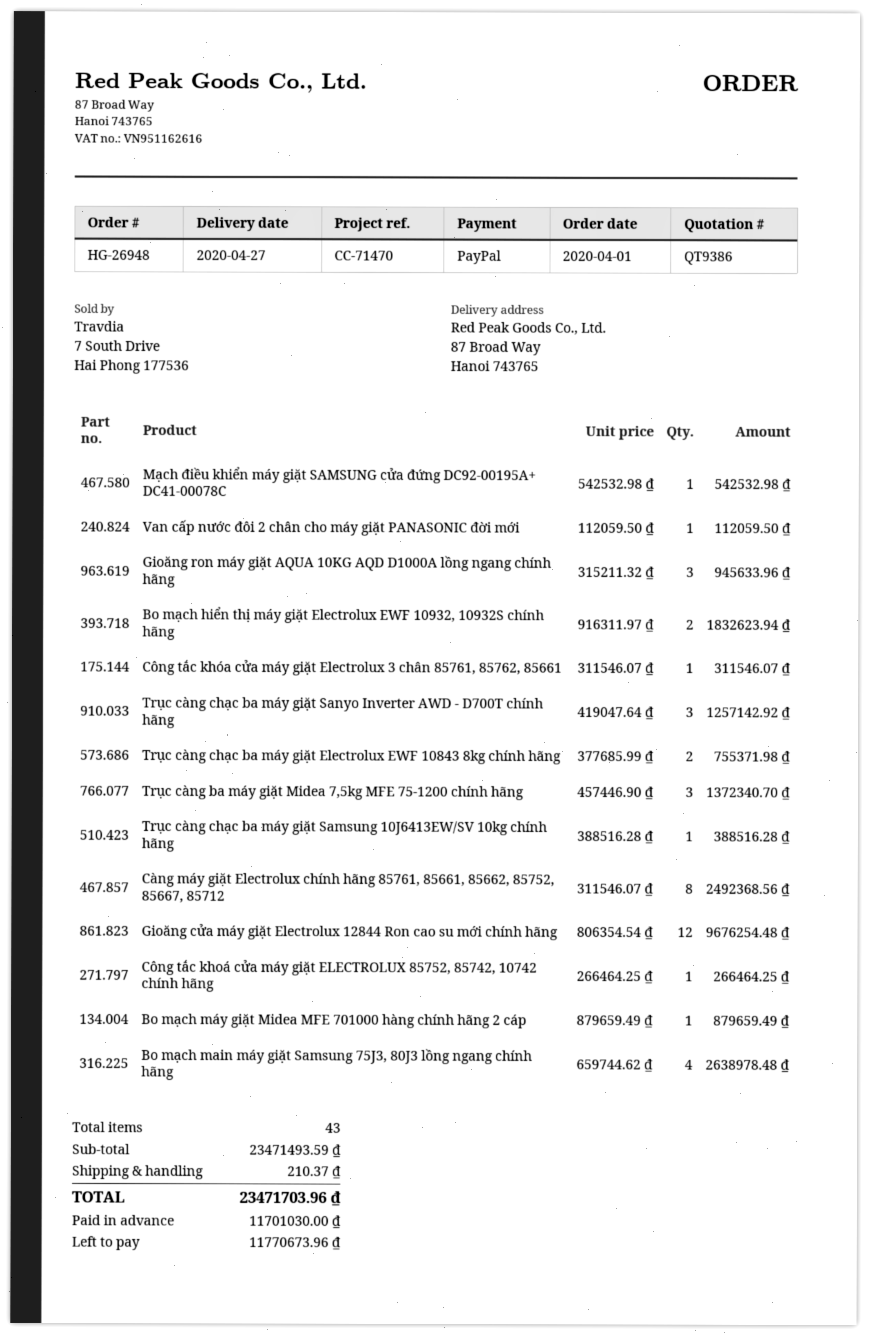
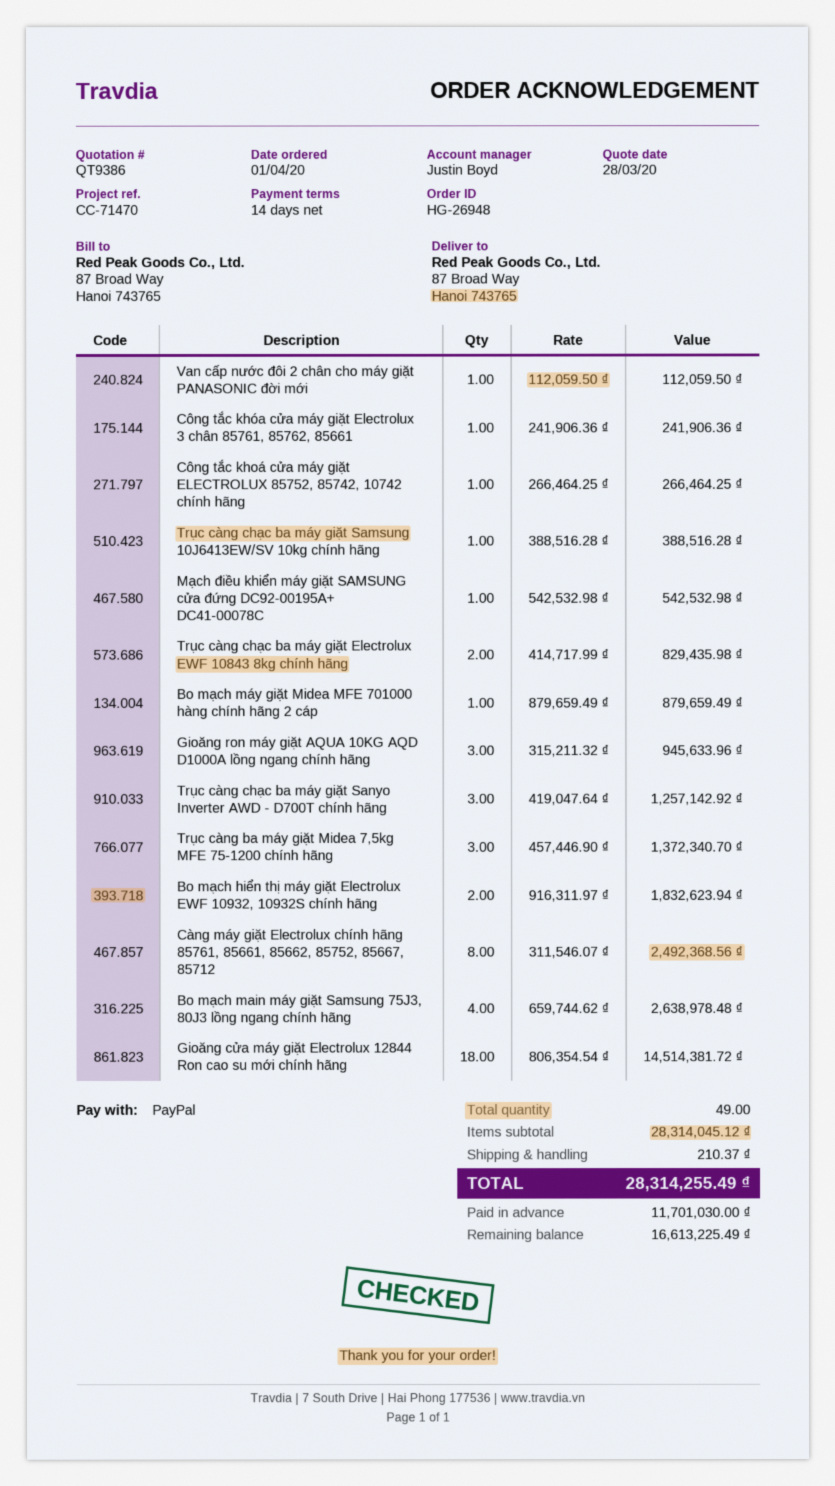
Công tắc khóa cửa máy giặt Electrolux 3 chân 85761, 85762, 85661: 1 x 311546.07 = 311546.07 -> 1 x 241906.36 = 241906.36
Trục càng chạc ba máy giặt Electrolux EWF 10843 8kg chính hãng: 2 x 377685.99 = 755371.98 -> 2 x 414717.99 = 829435.98
Gioăng cửa máy giặt Electrolux 12844 Ron cao su mới chính hãng: 12 x 806354.54 = 9676254.48 -> 18 x 806354.54 = 14514381.72
total quantity: 43 -> 49
subtotal: 23471493.59 -> 28314045.12
total: 23471703.96 -> 28314255.49
balance: 11770673.96 -> 16613225.49

